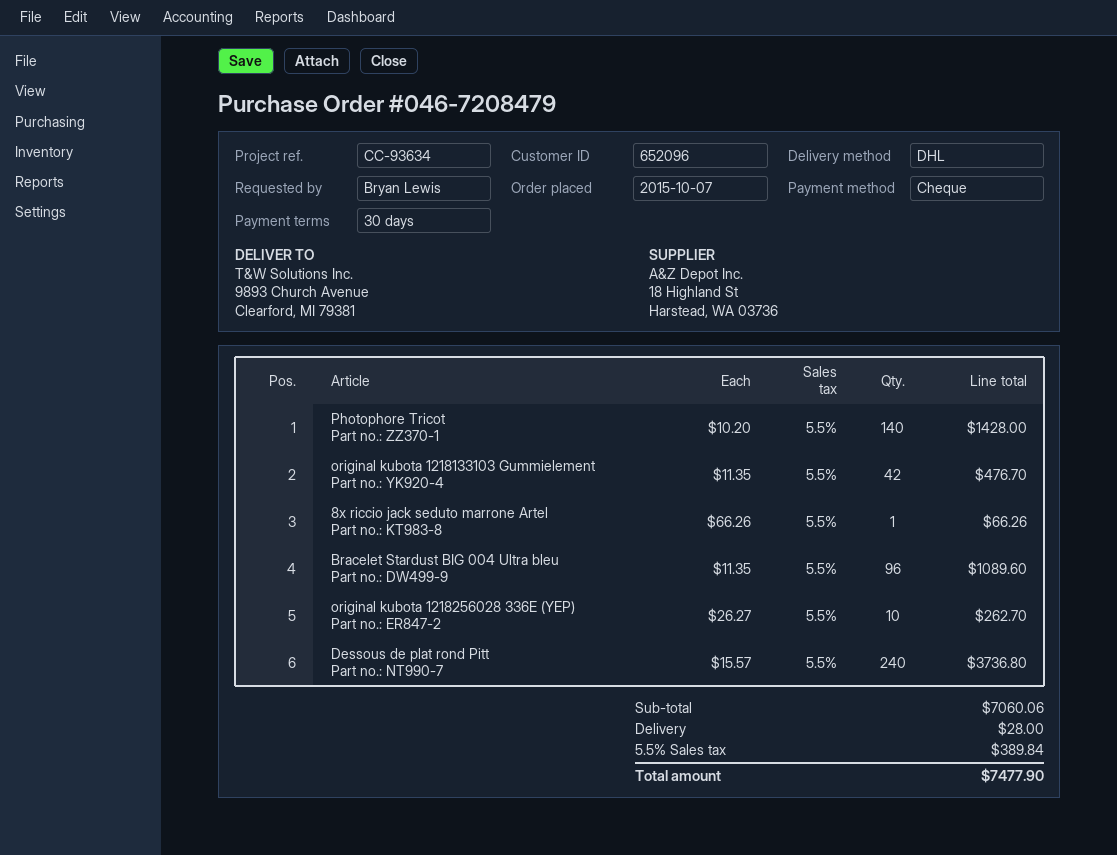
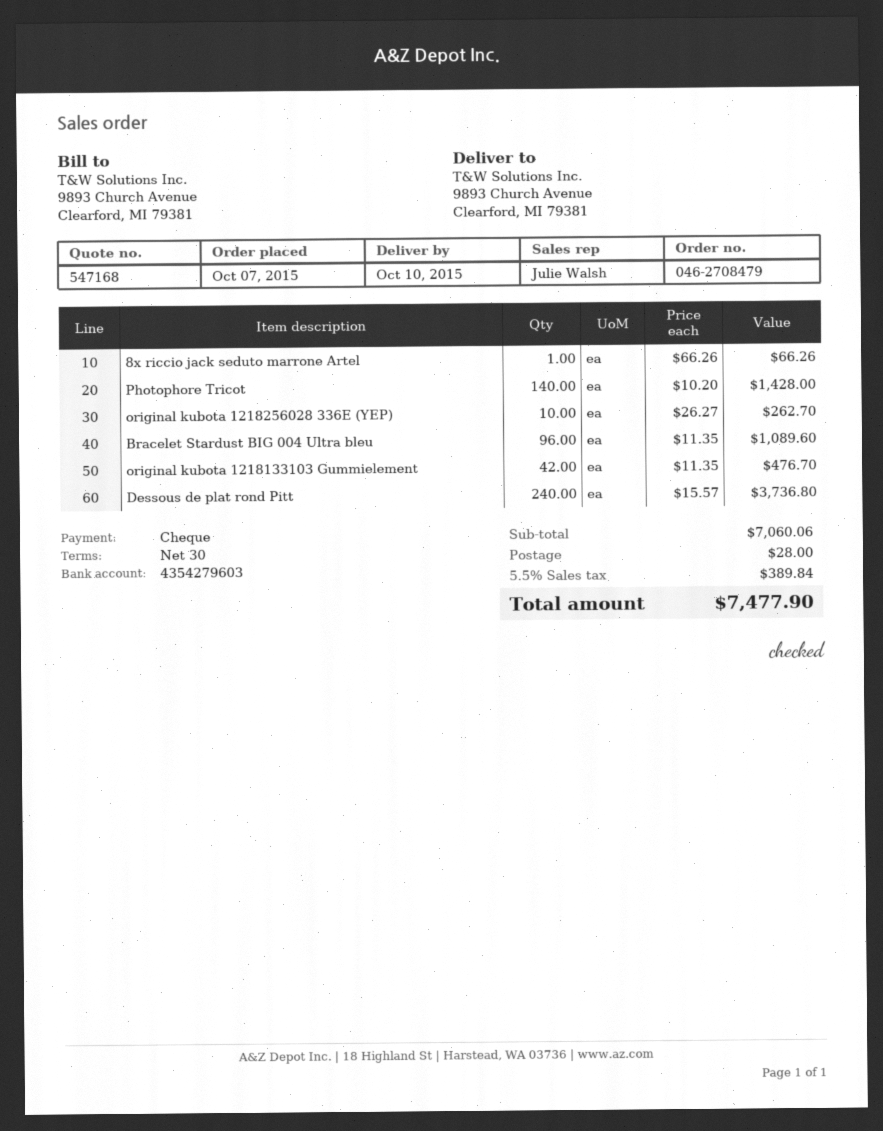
order number: 046-7208479 -> 046-2708479

